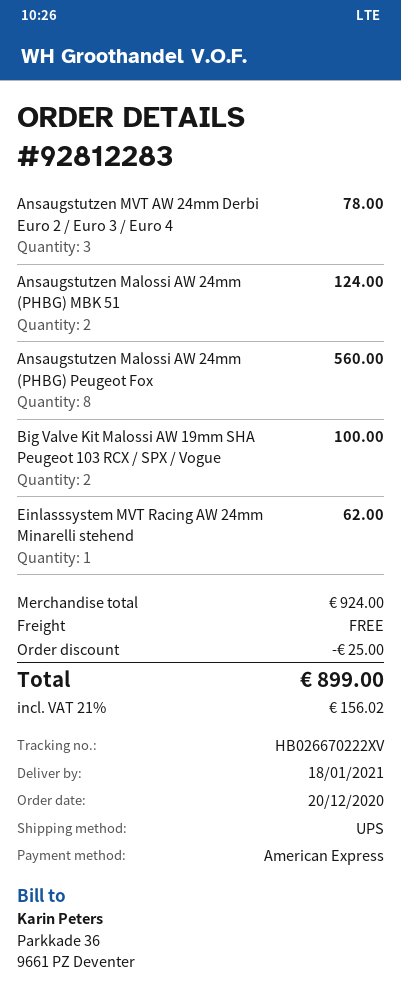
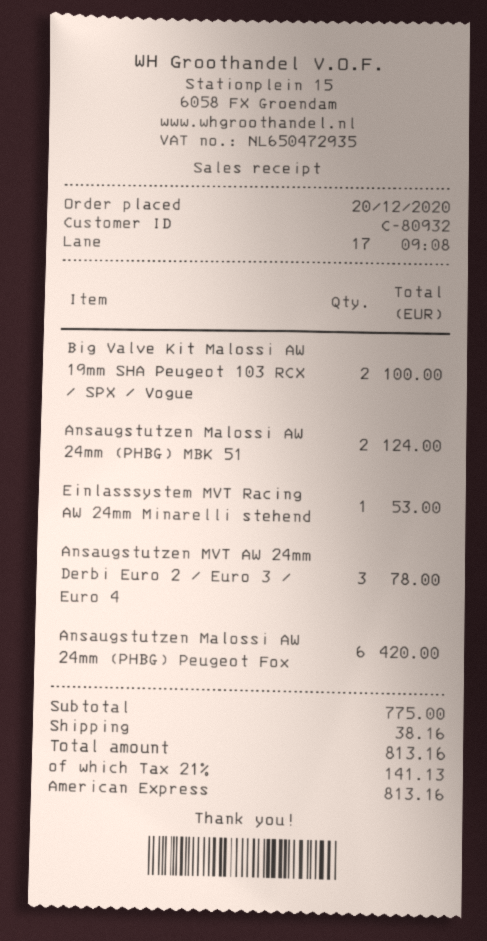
Ansaugstutzen Malossi AW 24mm (PHBG) Peugeot Fox: 8 for 560.00 -> 6 for 420.00
Einlasssystem MVT Racing AW 24mm Minarelli stehend: 1 for 62.00 -> 1 for 53.00
subtotal: 924.00 -> 775.00
discount: 25.00 -> none
shipping: 0.00 -> 38.16
tax: 21% = 156.02 -> 21% = 141.13
total: 899.00 -> 813.16

